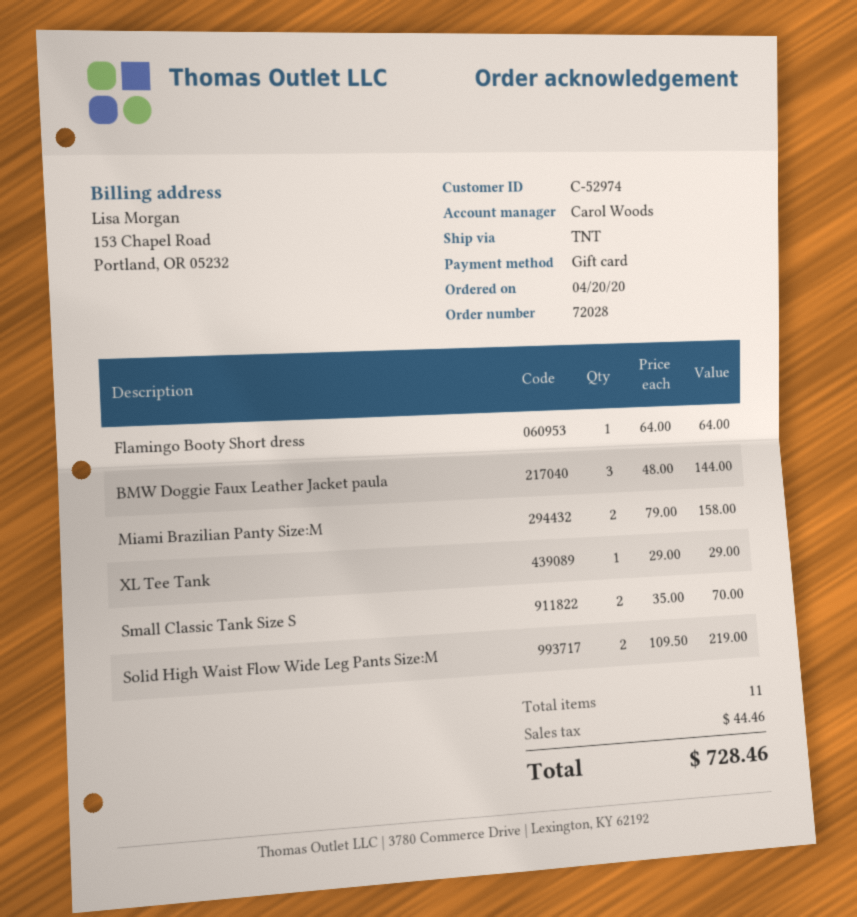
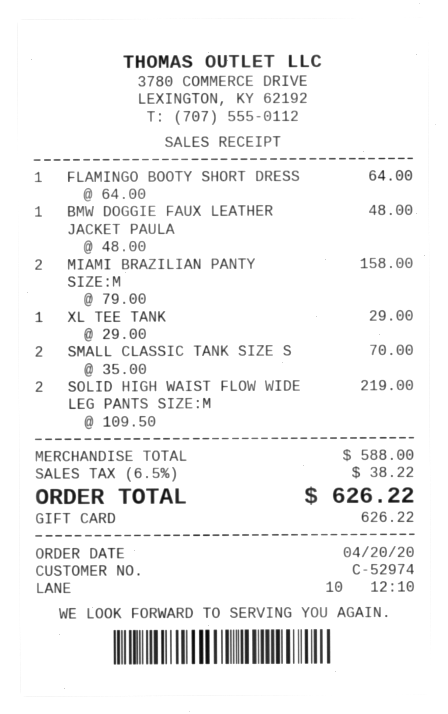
BMW Doggie Faux Leather Jacket paula: 3 x 48.00 = 144.00 -> 1 x 48.00 = 48.00
tax: 44.46 -> 38.22
total: 728.46 -> 626.22

